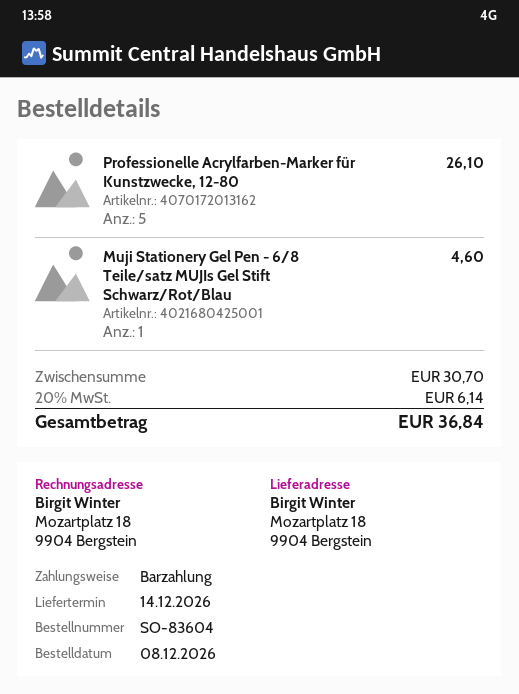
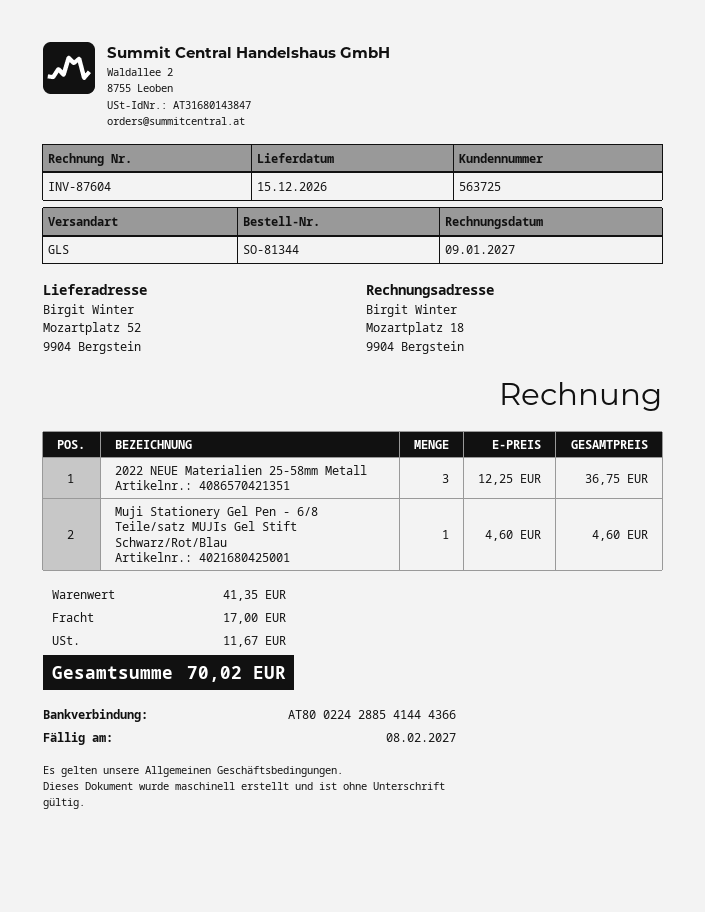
order number: SO-83604 -> SO-81344
delivery date: 2026-12-14 -> 2026-12-15
ship to: Mozartplatz 18, 9904 Bergstein -> Mozartplatz 52, 9904 Bergstein
Professionelle Acrylfarben-Marker für Kunstzwecke, 12-80: 5 for 26.10 -> none
2022 NEUE Materialien 25-58mm Metall: none -> 3 for 36.75
subtotal: 30.70 -> 41.35
shipping: none -> 17.00
tax: 6.14 -> 11.67
total: 36.84 -> 70.02

